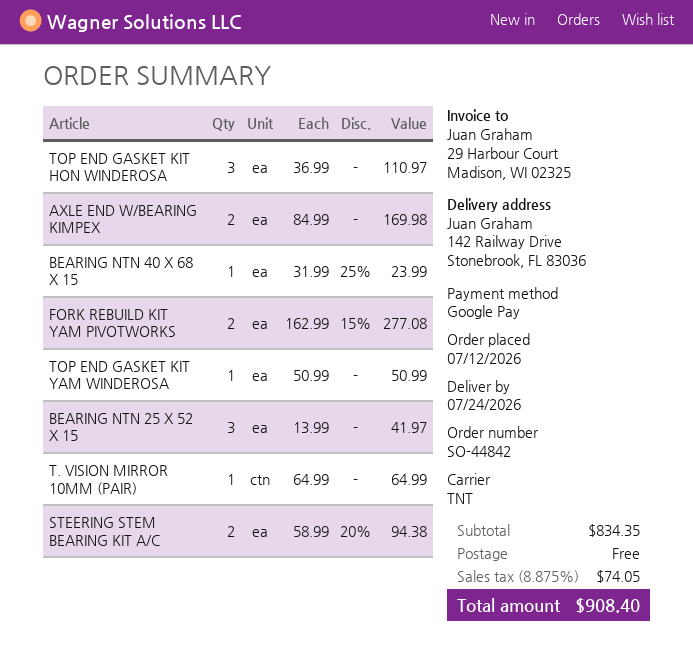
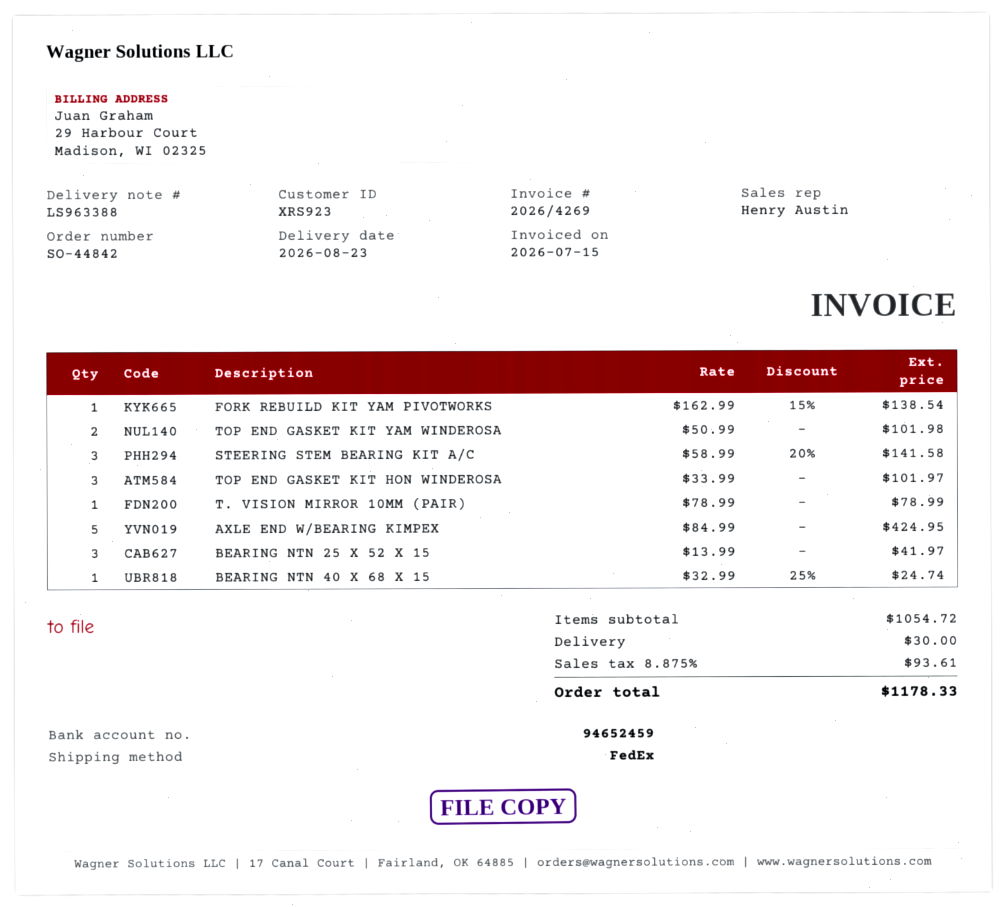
delivery date: 2026-07-24 -> 2026-08-23
shipping method: TNT -> FedEx
TOP END GASKET KIT HON WINDEROSA: 3 x 36.99 = 110.97 -> 3 x 33.99 = 101.97
AXLE END W/BEARING KIMPEX: 2 x 84.99 = 169.98 -> 5 x 84.99 = 424.95
BEARING NTN 40 X 68 X 15: 1 x 31.99 - 25% = 23.99 -> 1 x 32.99 - 25% = 24.74
FORK REBUILD KIT YAM PIVOTWORKS: 2 x 162.99 - 15% = 277.08 -> 1 x 162.99 - 15% = 138.54
TOP END GASKET KIT YAM WINDEROSA: 1 x 50.99 = 50.99 -> 2 x 50.99 = 101.98
T. VISION MIRROR 10MM (PAIR): 1 x 64.99 = 64.99 -> 1 x 78.99 = 78.99
STEERING STEM BEARING KIT A/C: 2 x 58.99 - 20% = 94.38 -> 3 x 58.99 - 20% = 141.58
subtotal: 834.35 -> 1054.72
shipping: 0.00 -> 30.00
tax: 8.875% = 74.05 -> 8.875% = 93.61
total: 908.40 -> 1178.33

